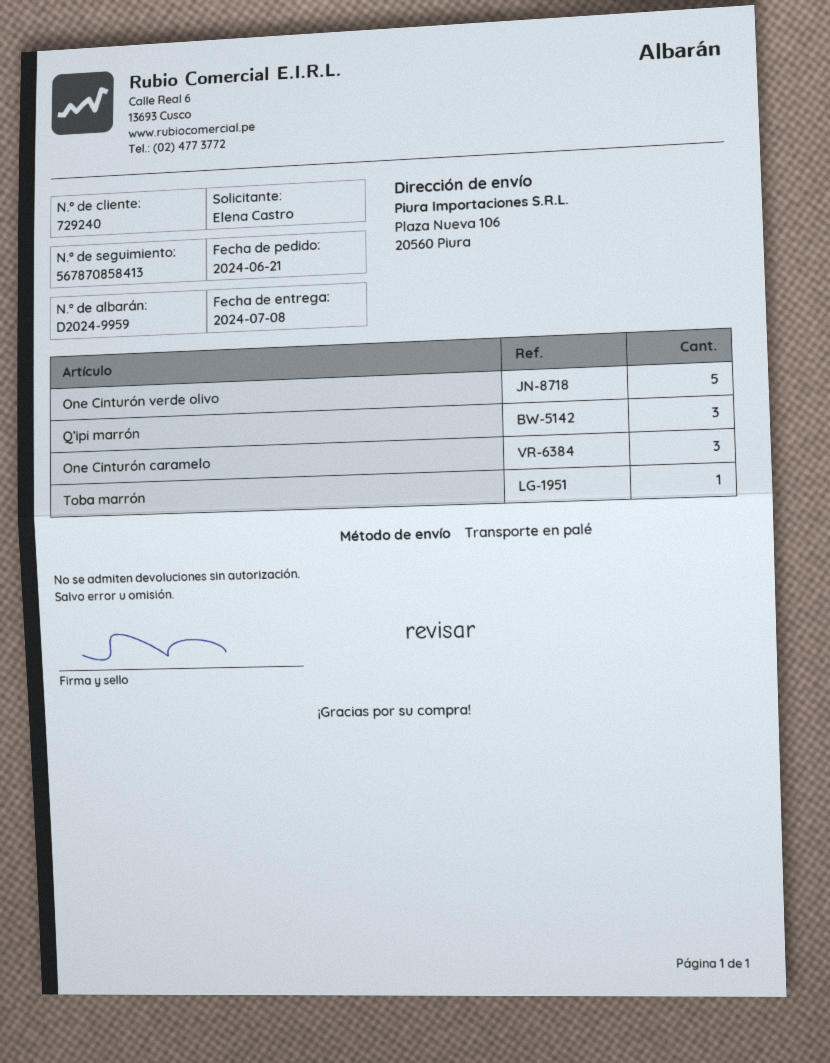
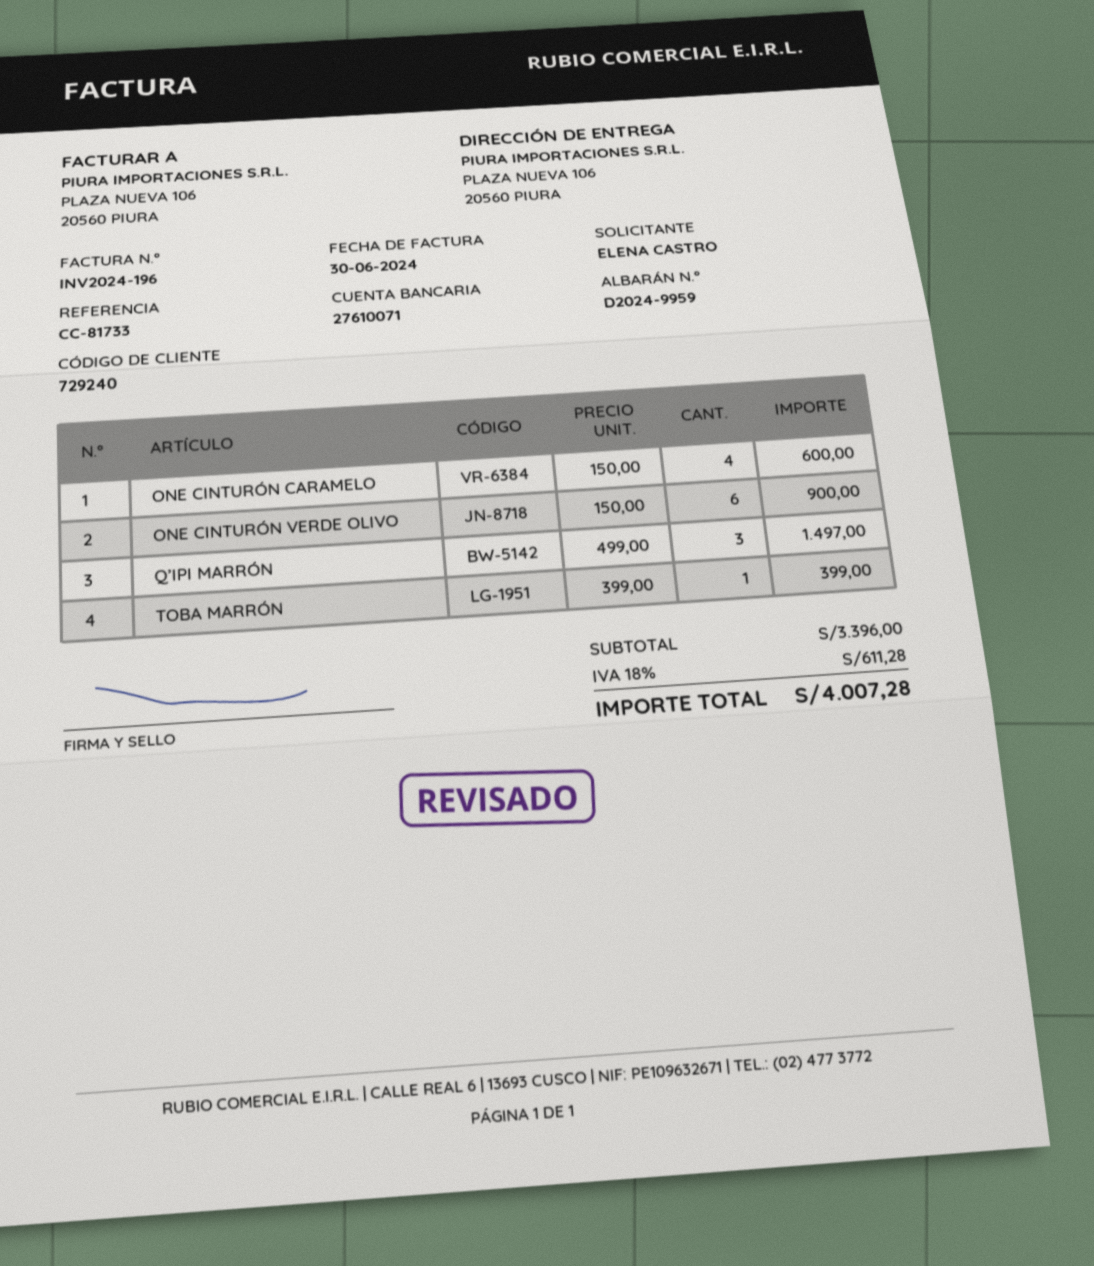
One Cinturón verde olivo: 5 -> 6
One Cinturón caramelo: 3 -> 4

